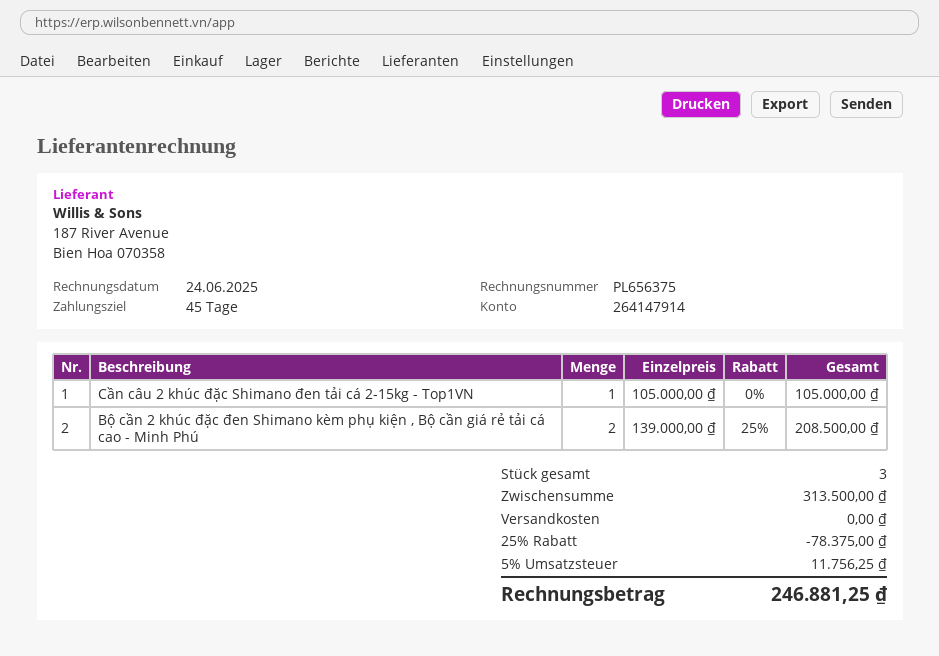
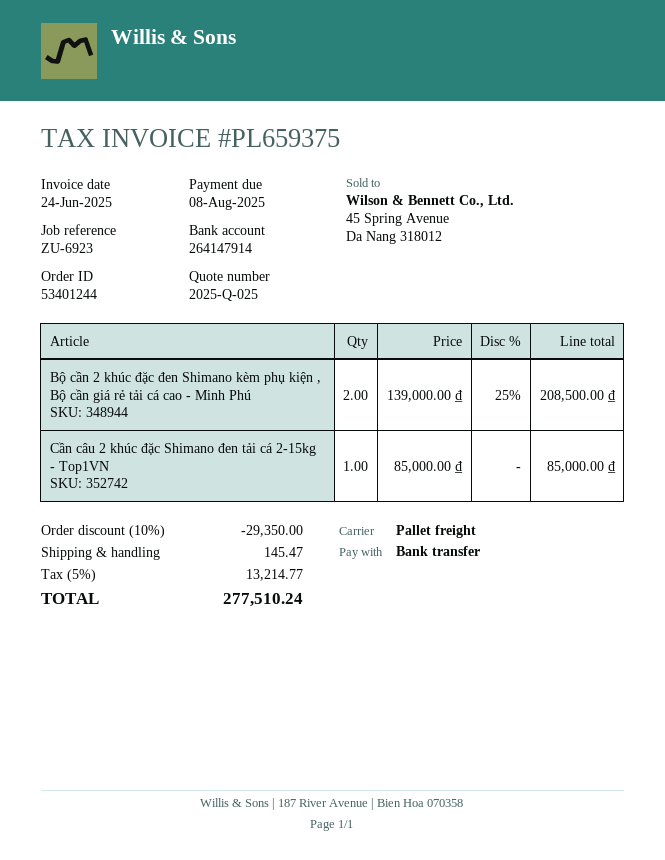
invoice number: PL656375 -> PL659375
Cần câu 2 khúc đặc Shimano đen tải cá 2-15kg - Top1VN: 1 x 105000.00 = 105000.00 -> 1 x 85000.00 = 85000.00
discount: 25% = 78375.00 -> 10% = 29350.00
shipping: 0.00 -> 145.47
tax: 5% = 11756.25 -> 5% = 13214.77
total: 246881.25 -> 277510.24

